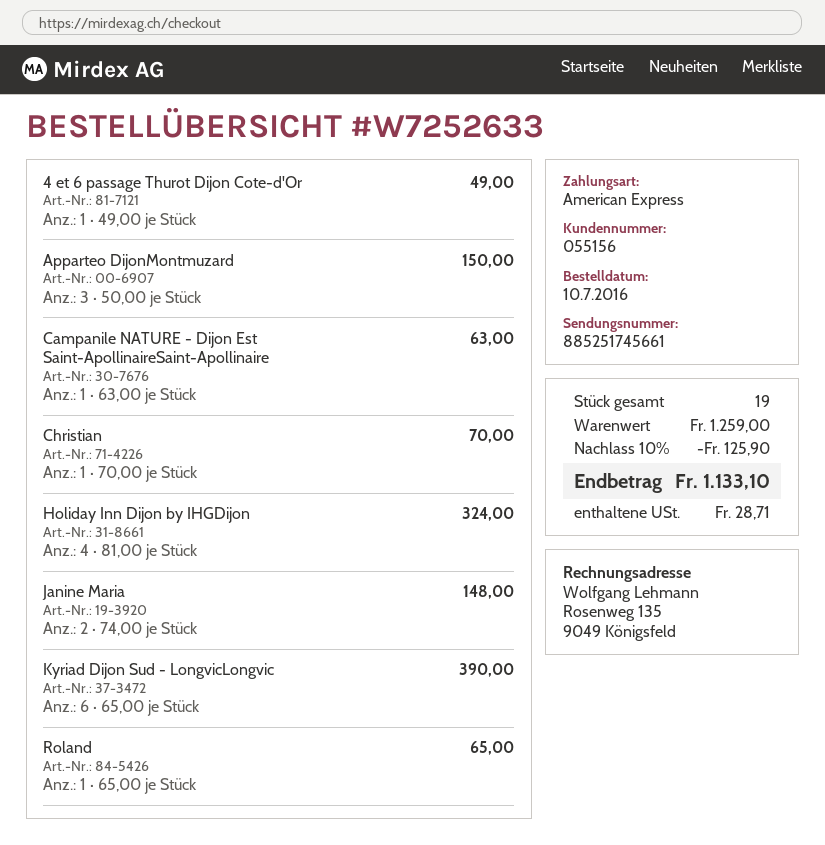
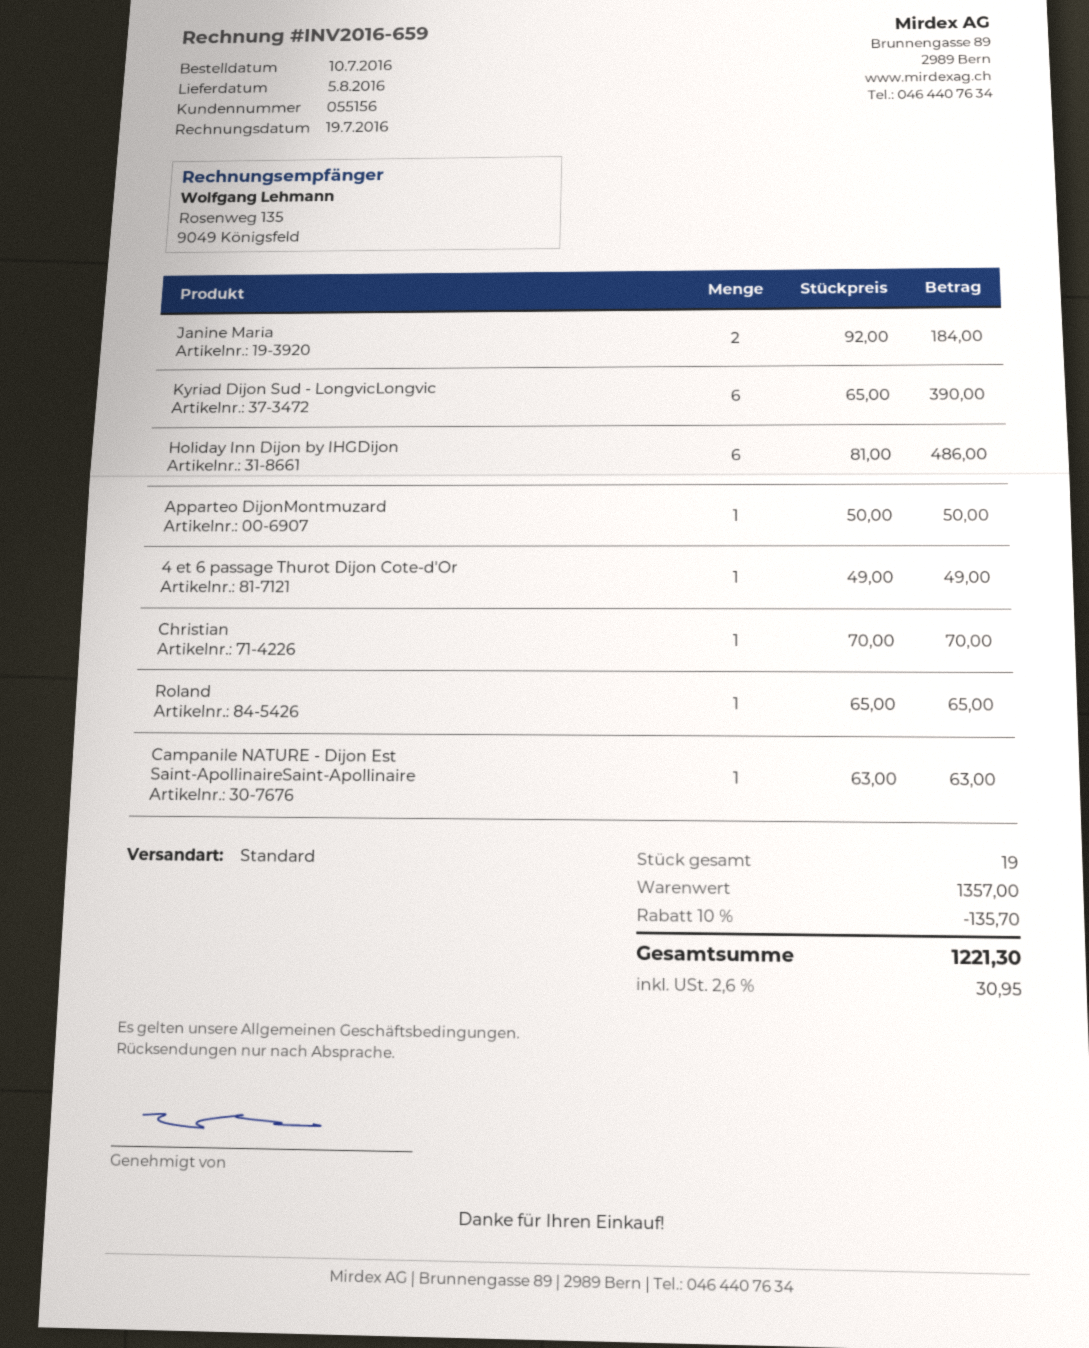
Apparteo DijonMontmuzard: 3 x 50.00 = 150.00 -> 1 x 50.00 = 50.00
Holiday Inn Dijon by IHGDijon: 4 x 81.00 = 324.00 -> 6 x 81.00 = 486.00
Janine Maria: 2 x 74.00 = 148.00 -> 2 x 92.00 = 184.00
subtotal: 1259.00 -> 1357.00
discount: 10% = 125.90 -> 10% = 135.70
tax: 28.71 -> 30.95
total: 1133.10 -> 1221.30

